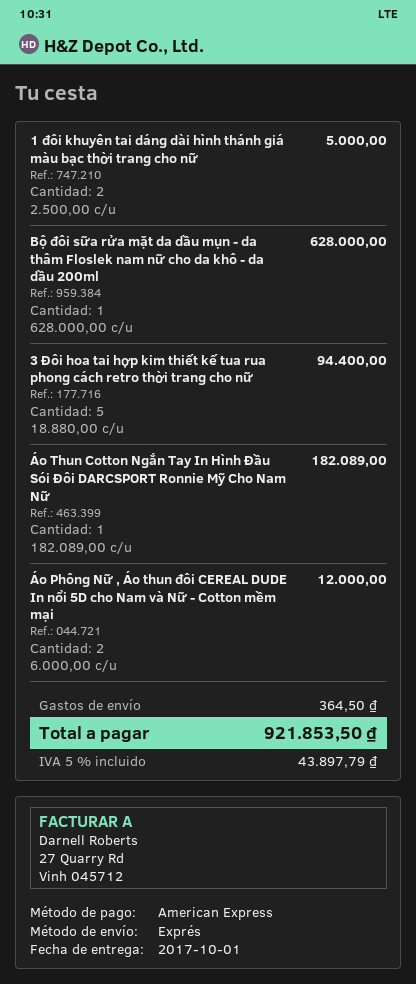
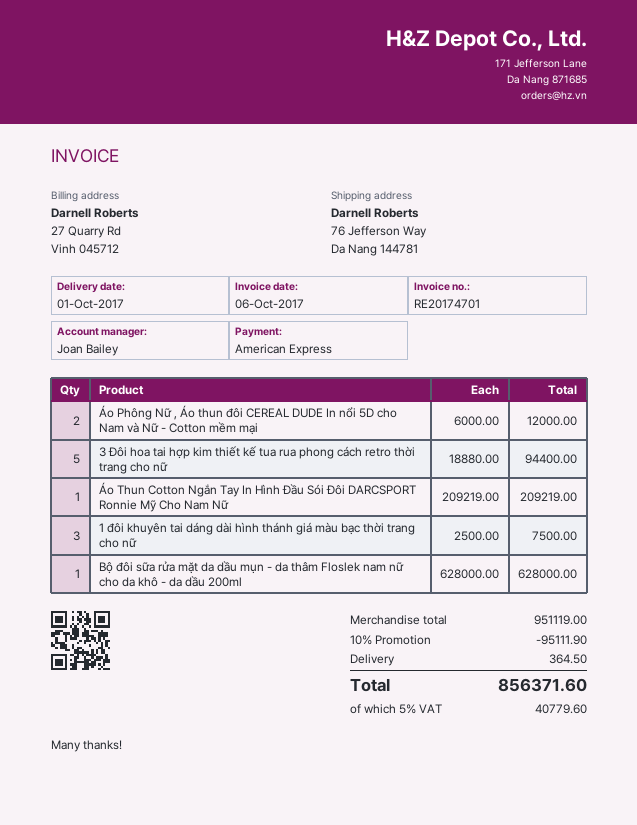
1 đôi khuyên tai dáng dài hình thánh giá màu bạc thời trang cho nữ: 2 x 2500.00 = 5000.00 -> 3 x 2500.00 = 7500.00
Áo Thun Cotton Ngắn Tay In Hình Đầu Sói Đôi DARCSPORT Ronnie Mỹ Cho Nam Nữ: 1 x 182089.00 = 182089.00 -> 1 x 209219.00 = 209219.00
discount: none -> 10% = 95111.90
tax: 5% = 43897.79 -> 5% = 40779.60
total: 921853.50 -> 856371.60

